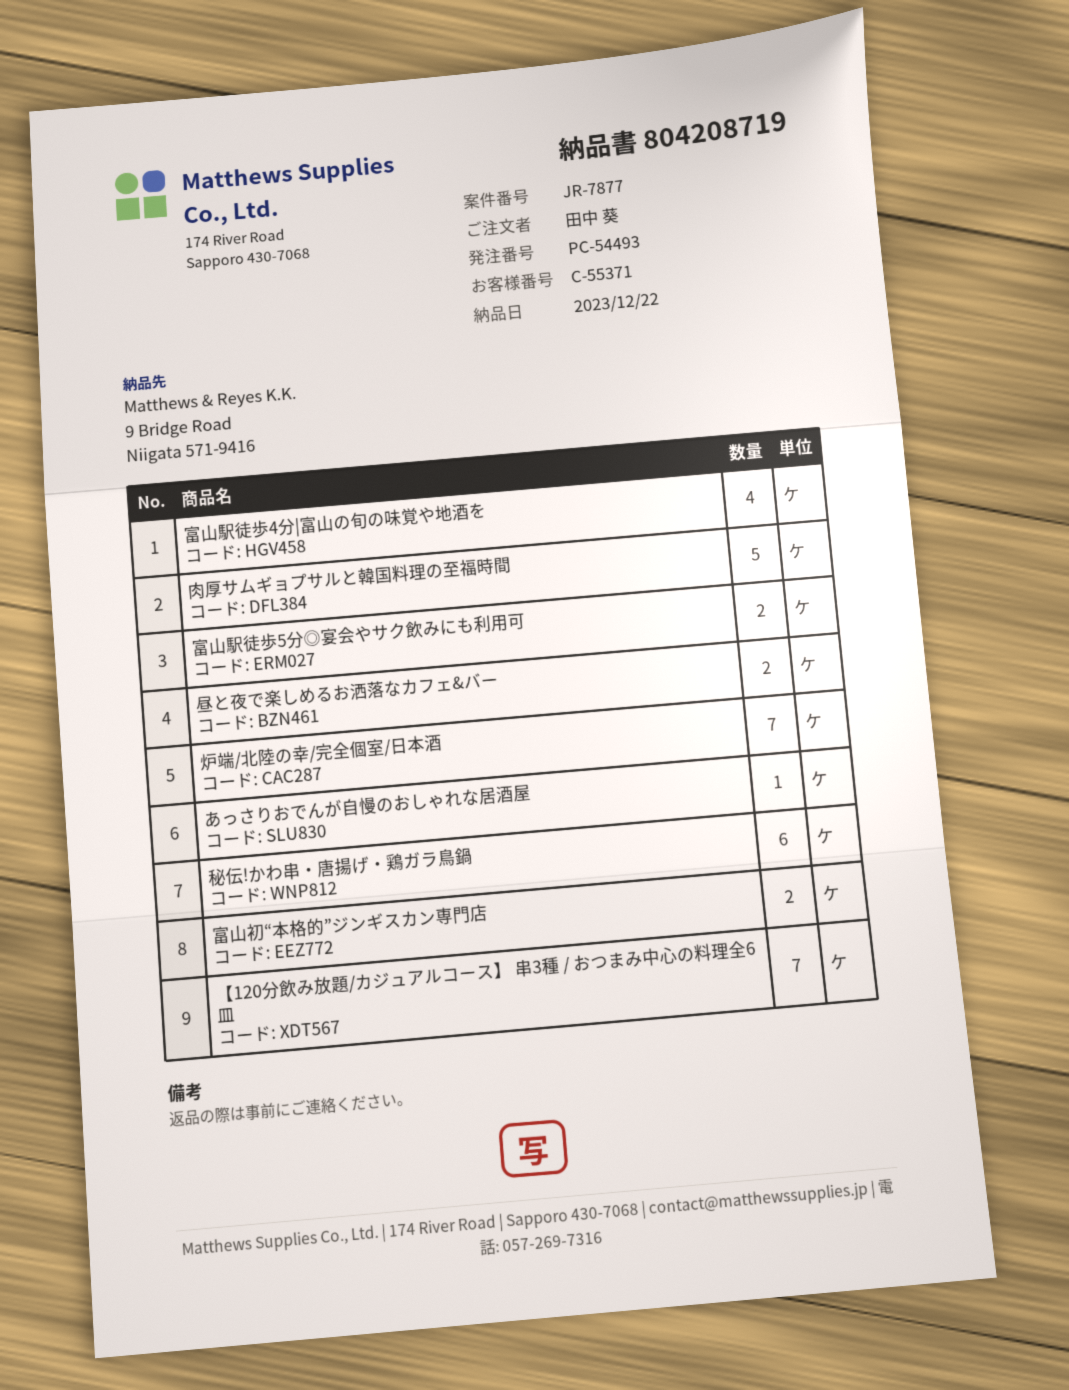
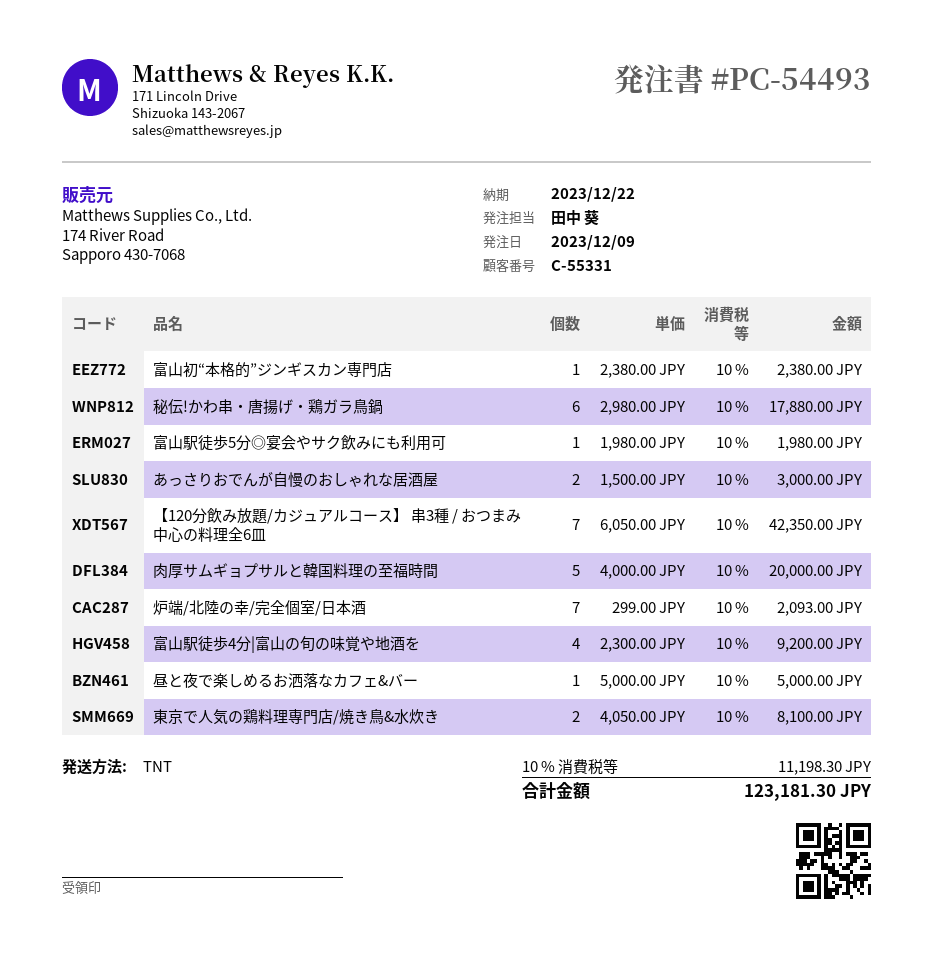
customer number: C-55371 -> C-55331
富山駅徒歩5分◎宴会やサク飲みにも利用可: 2 -> 1
昼と夜で楽しめるお洒落なカフェ&バー: 2 -> 1
あっさりおでんが自慢のおしゃれな居酒屋: 1 -> 2
富山初“本格的”ジンギスカン専門店: 2 -> 1
東京で人気の鶏料理専門店/焼き鳥&水炊き: none -> 2

